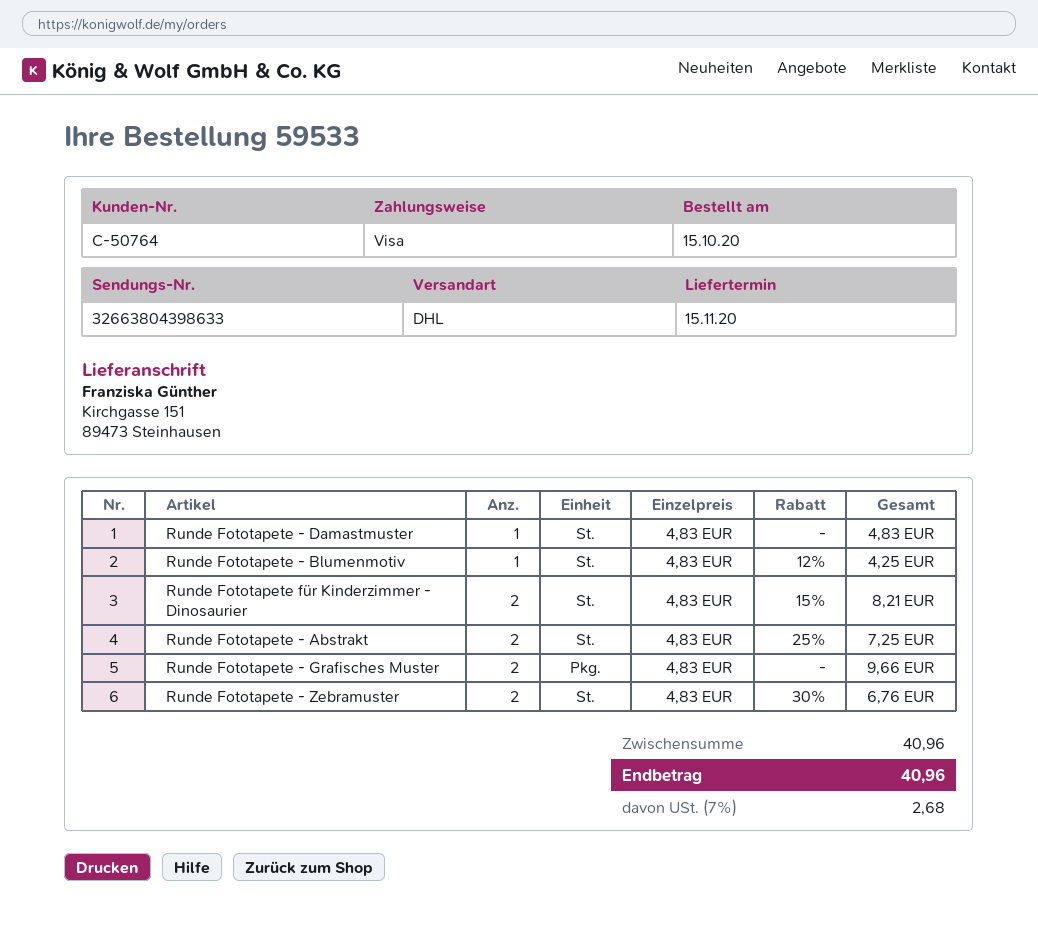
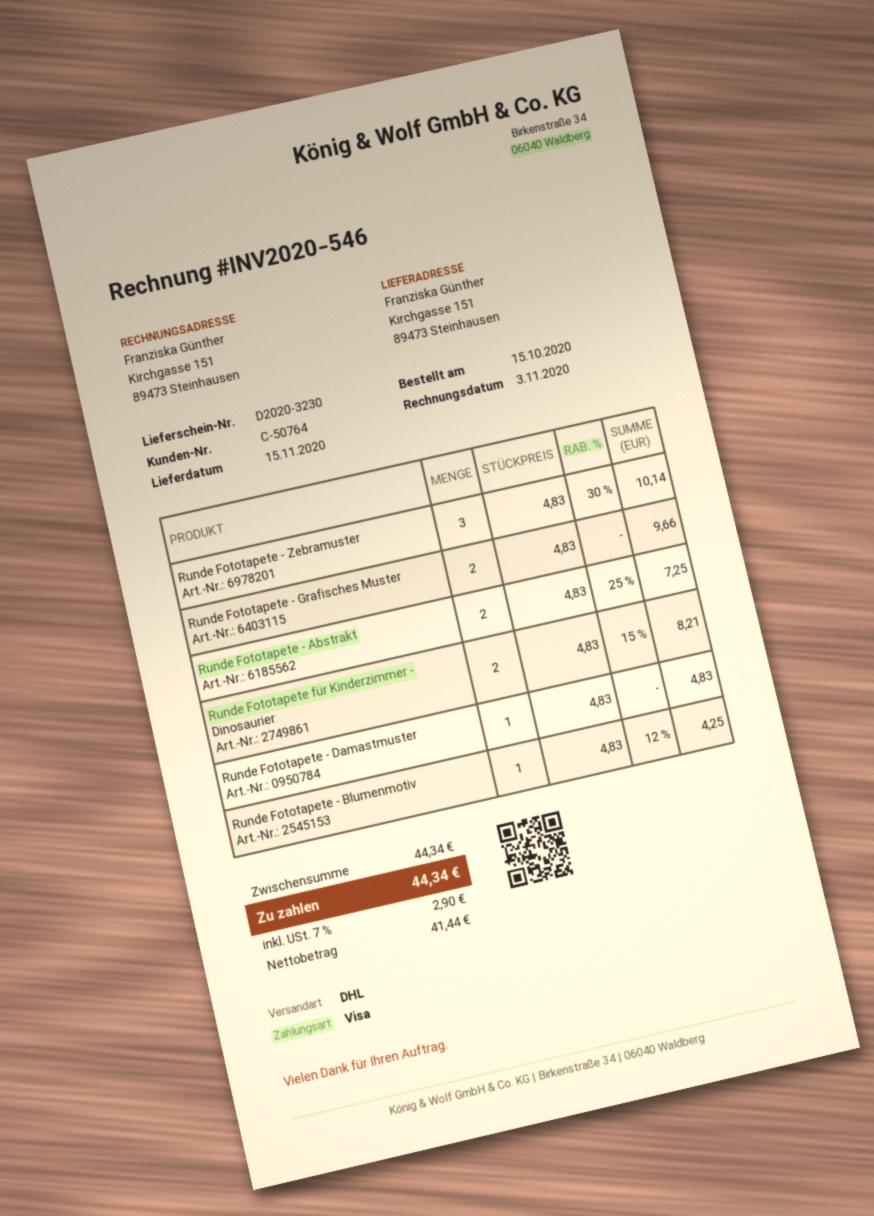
Runde Fototapete - Zebramuster: 2 x 4.83 - 30% = 6.76 -> 3 x 4.83 - 30% = 10.14
subtotal: 40.96 -> 44.34
tax: 7% = 2.68 -> 7% = 2.90
total: 40.96 -> 44.34

